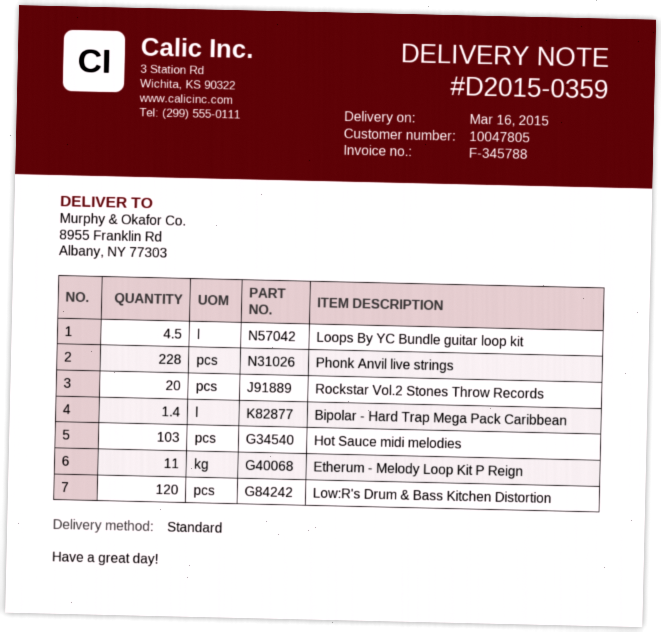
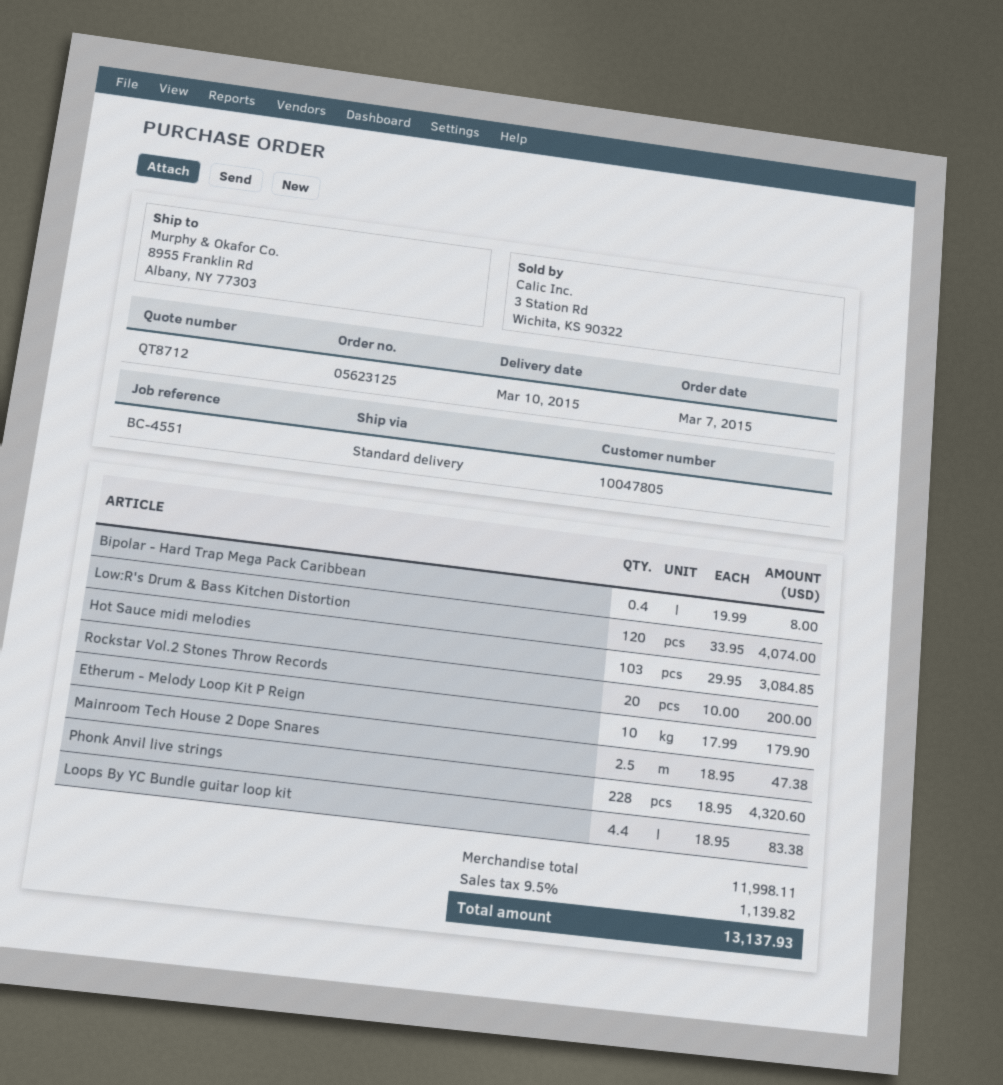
delivery date: 2015-03-16 -> 2015-03-10
Loops By YC Bundle guitar loop kit: 4.5 -> 4.4
Bipolar - Hard Trap Mega Pack Caribbean: 1.4 -> 0.4
Etherum - Melody Loop Kit P Reign: 11 -> 10
Mainroom Tech House 2 Dope Snares: none -> 2.5

